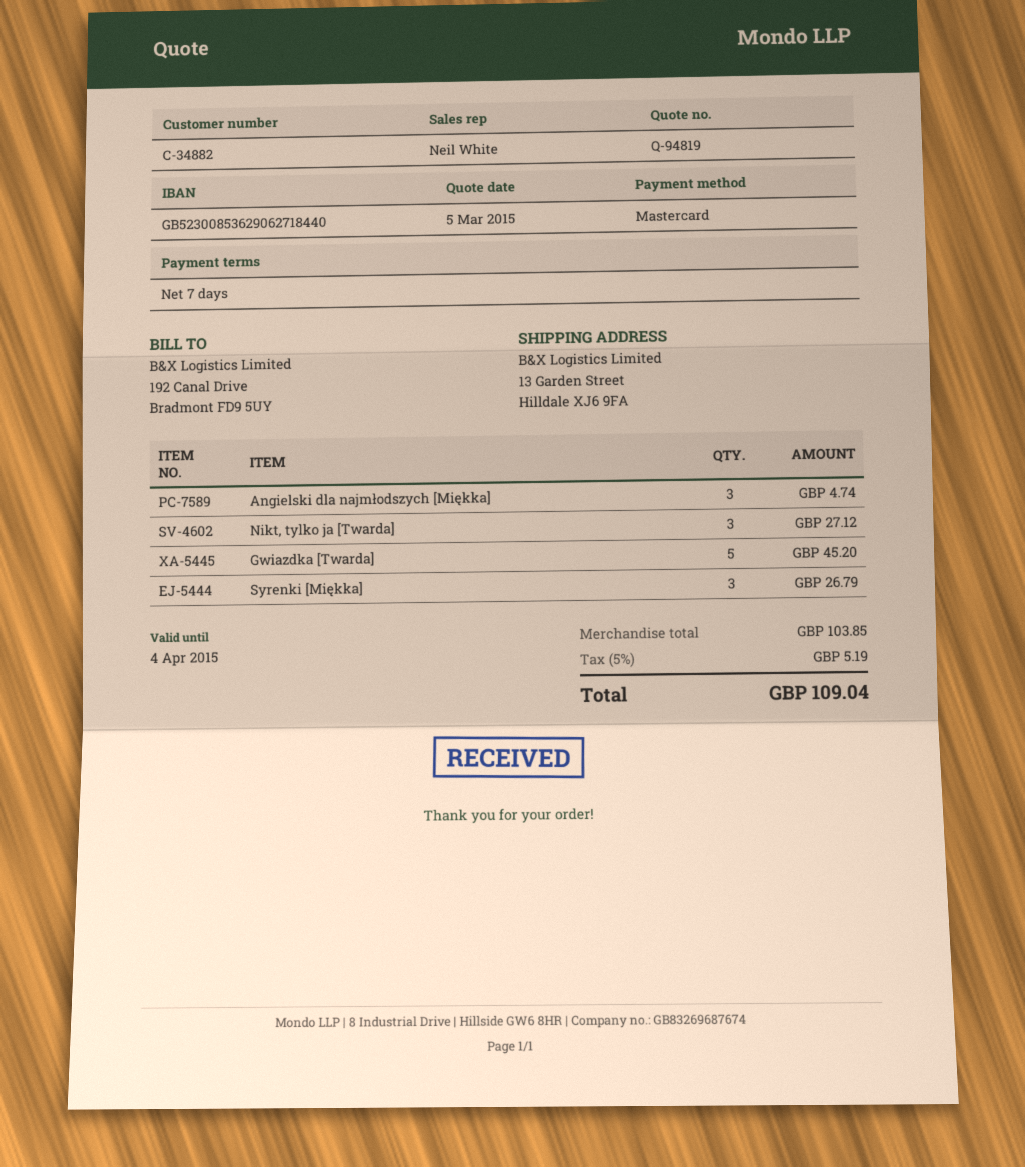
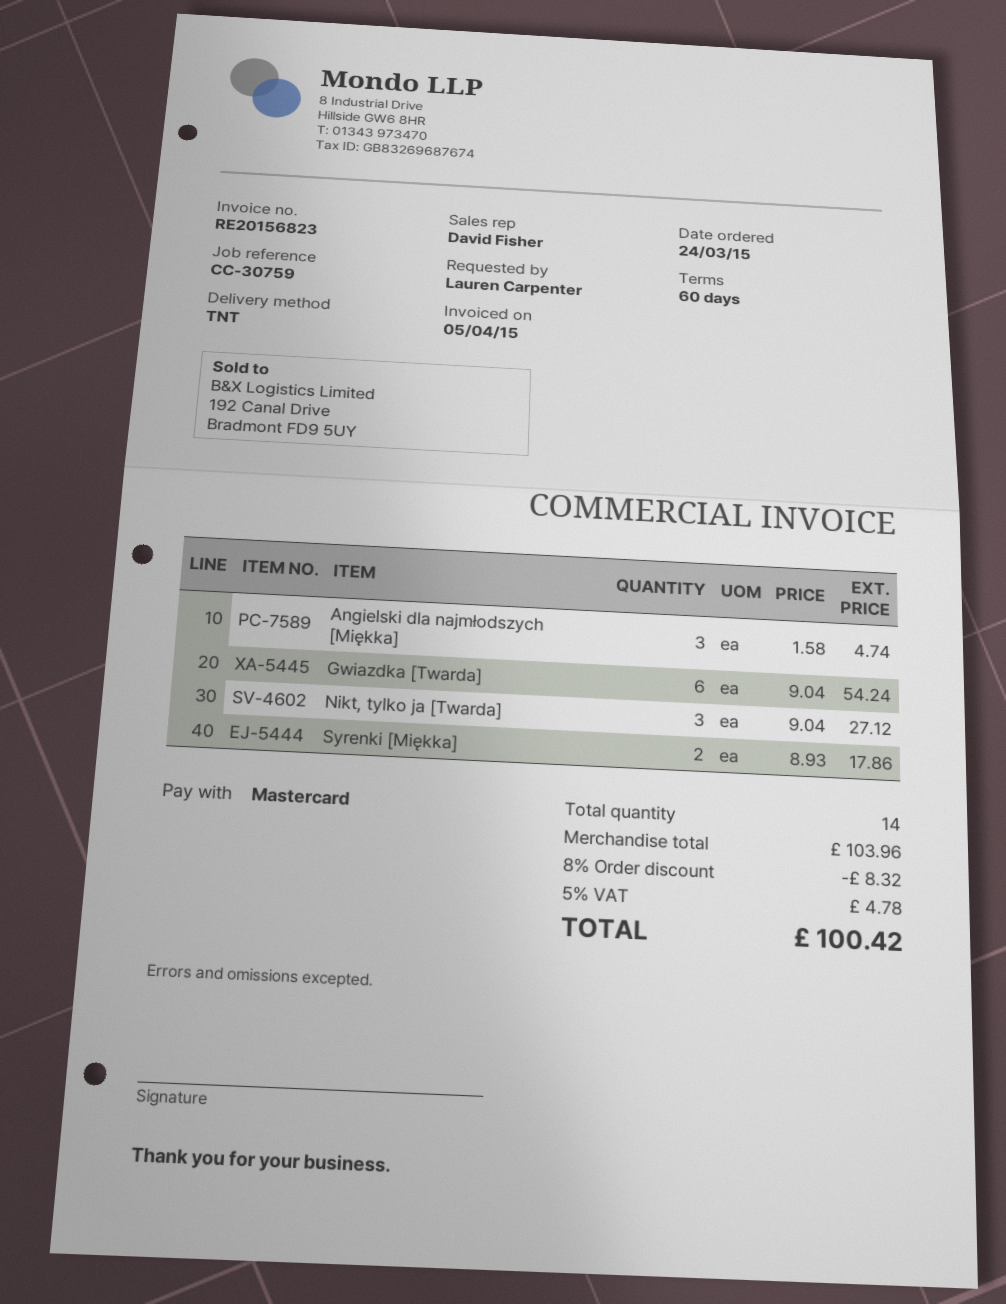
payment terms: 7 days -> 60 days
sales rep: Neil White -> David Fisher
Gwiazdka [Twarda]: 5 for 45.20 -> 6 for 54.24
Syrenki [Miękka]: 3 for 26.79 -> 2 for 17.86
subtotal: 103.85 -> 103.96
discount: none -> 8% = 8.32
tax: 5% = 5.19 -> 5% = 4.78
total: 109.04 -> 100.42

